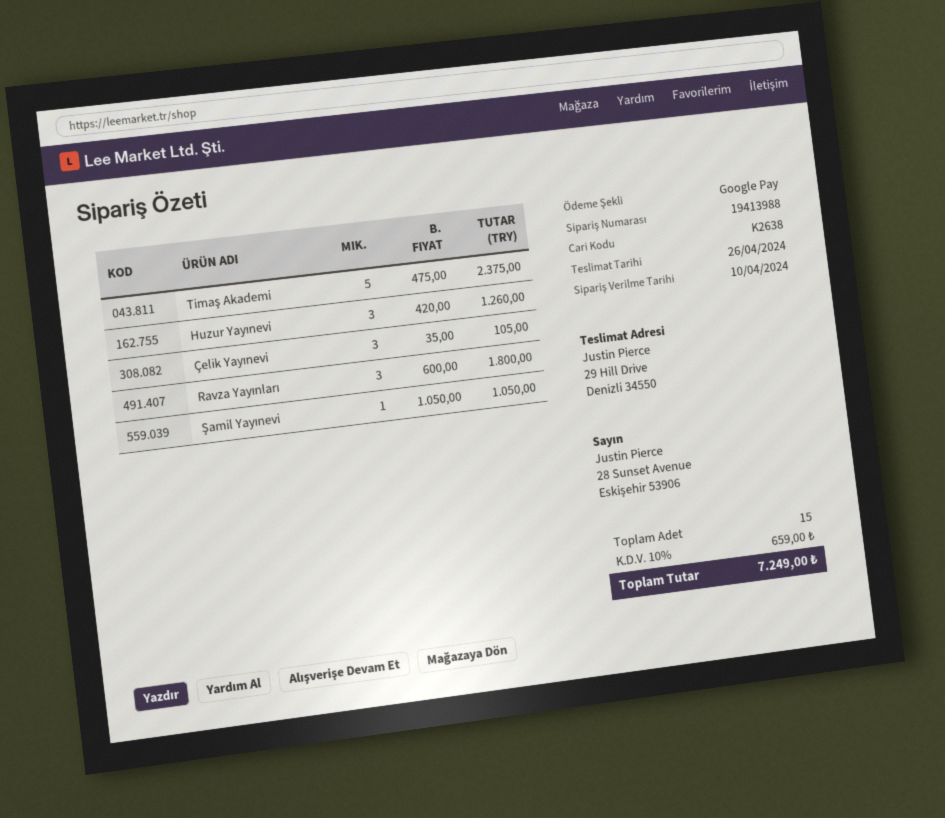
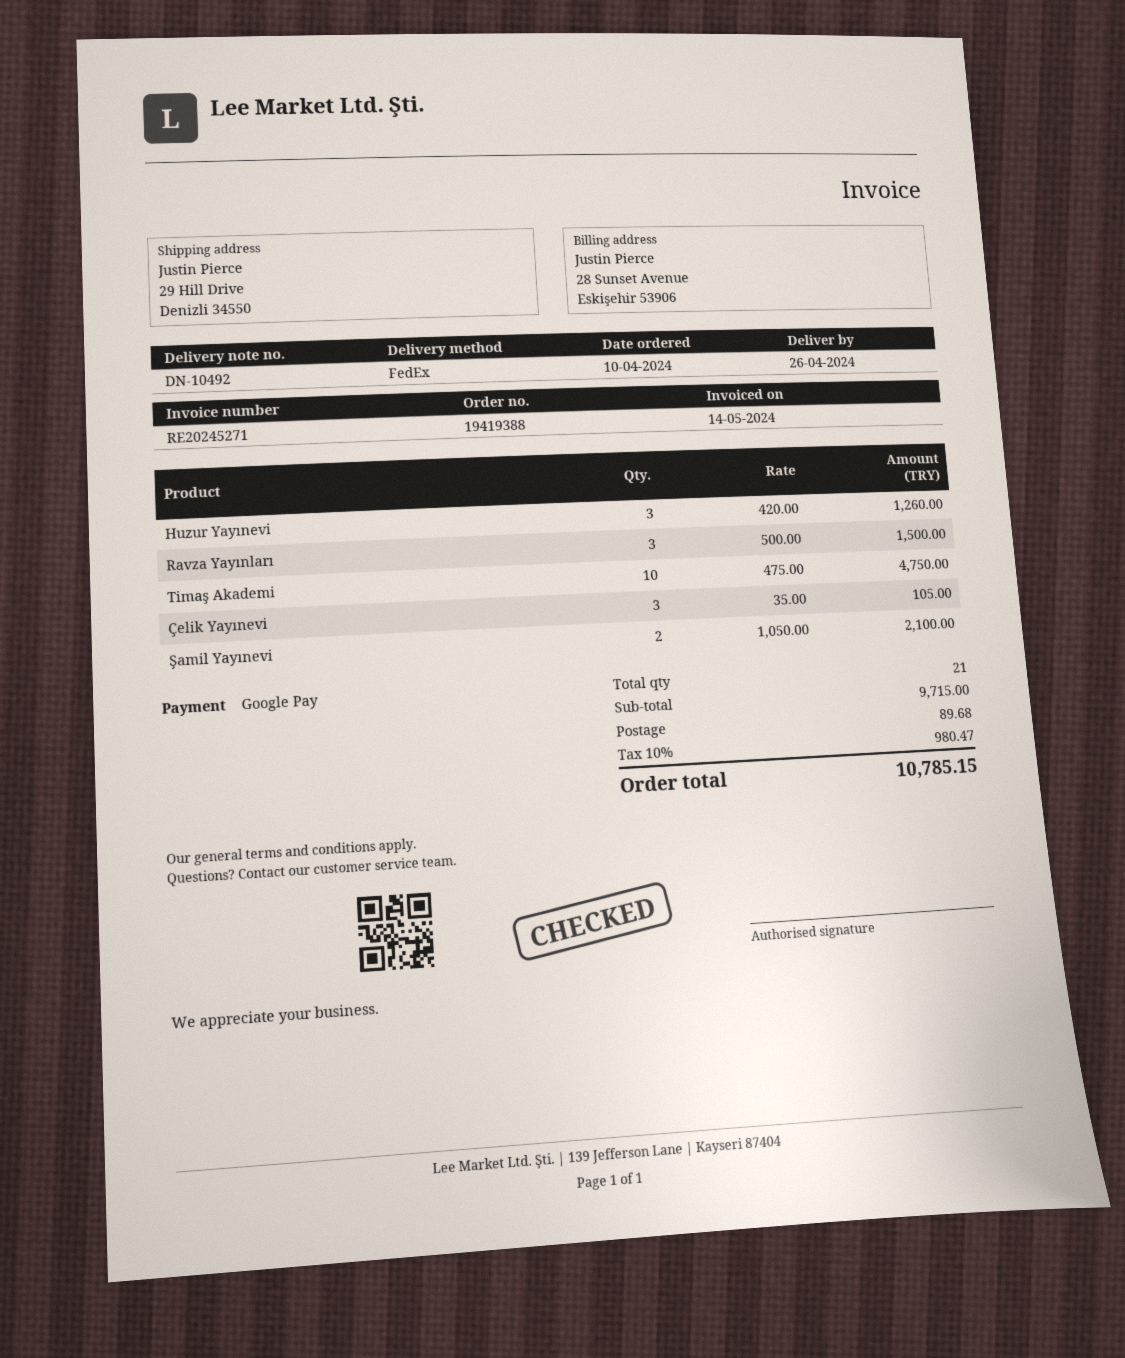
order number: 19413988 -> 19419388
Timaş Akademi: 5 x 475.00 = 2375.00 -> 10 x 475.00 = 4750.00
Ravza Yayınları: 3 x 600.00 = 1800.00 -> 3 x 500.00 = 1500.00
Şamil Yayınevi: 1 x 1050.00 = 1050.00 -> 2 x 1050.00 = 2100.00
total quantity: 15 -> 21
shipping: none -> 89.68
tax: 10% = 659.00 -> 10% = 980.47
total: 7249.00 -> 10785.15

